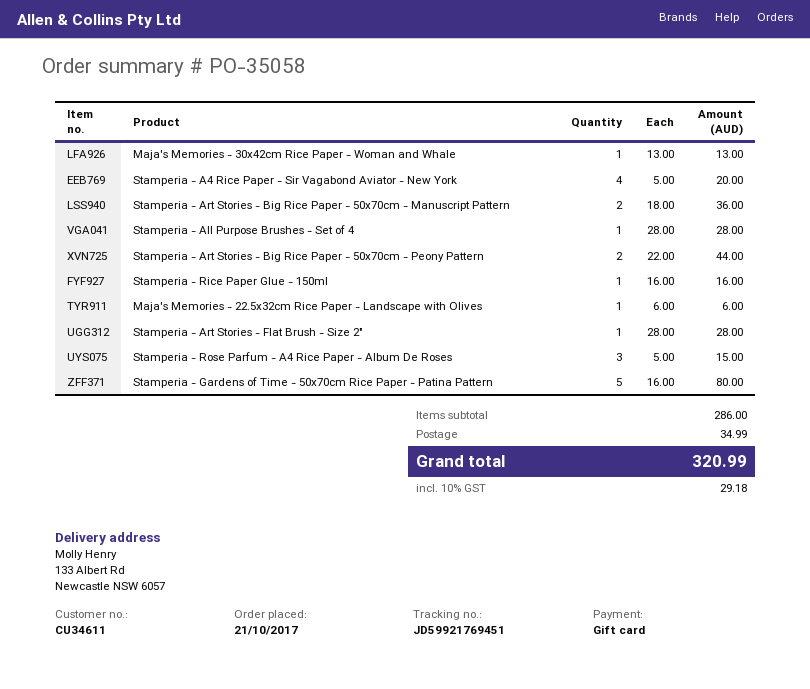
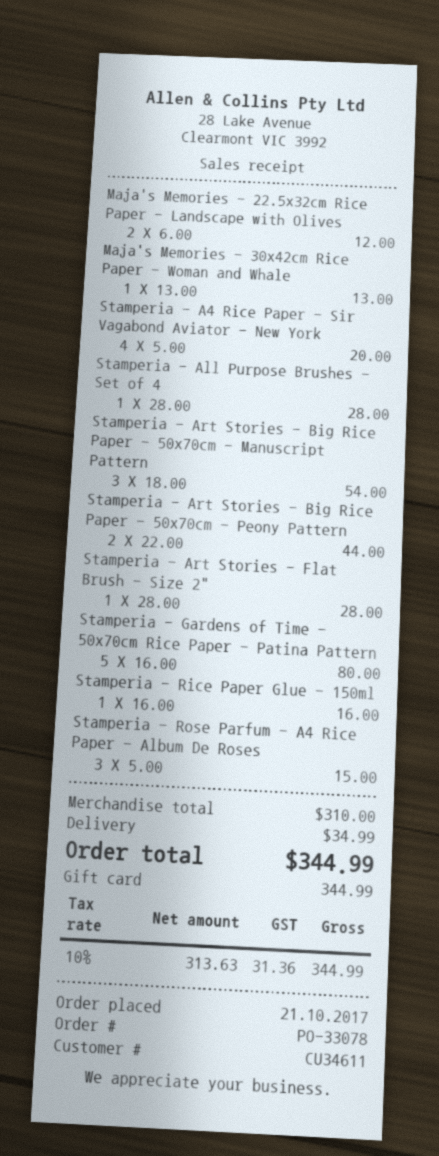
order number: PO-35058 -> PO-33078
Stamperia - Art Stories - Big Rice Paper - 50x70cm - Manuscript Pattern: 2 x 18.00 = 36.00 -> 3 x 18.00 = 54.00
Maja's Memories - 22.5x32cm Rice Paper - Landscape with Olives: 1 x 6.00 = 6.00 -> 2 x 6.00 = 12.00
subtotal: 286.00 -> 310.00
tax: 10% = 29.18 -> 10% = 31.36
total: 320.99 -> 344.99

